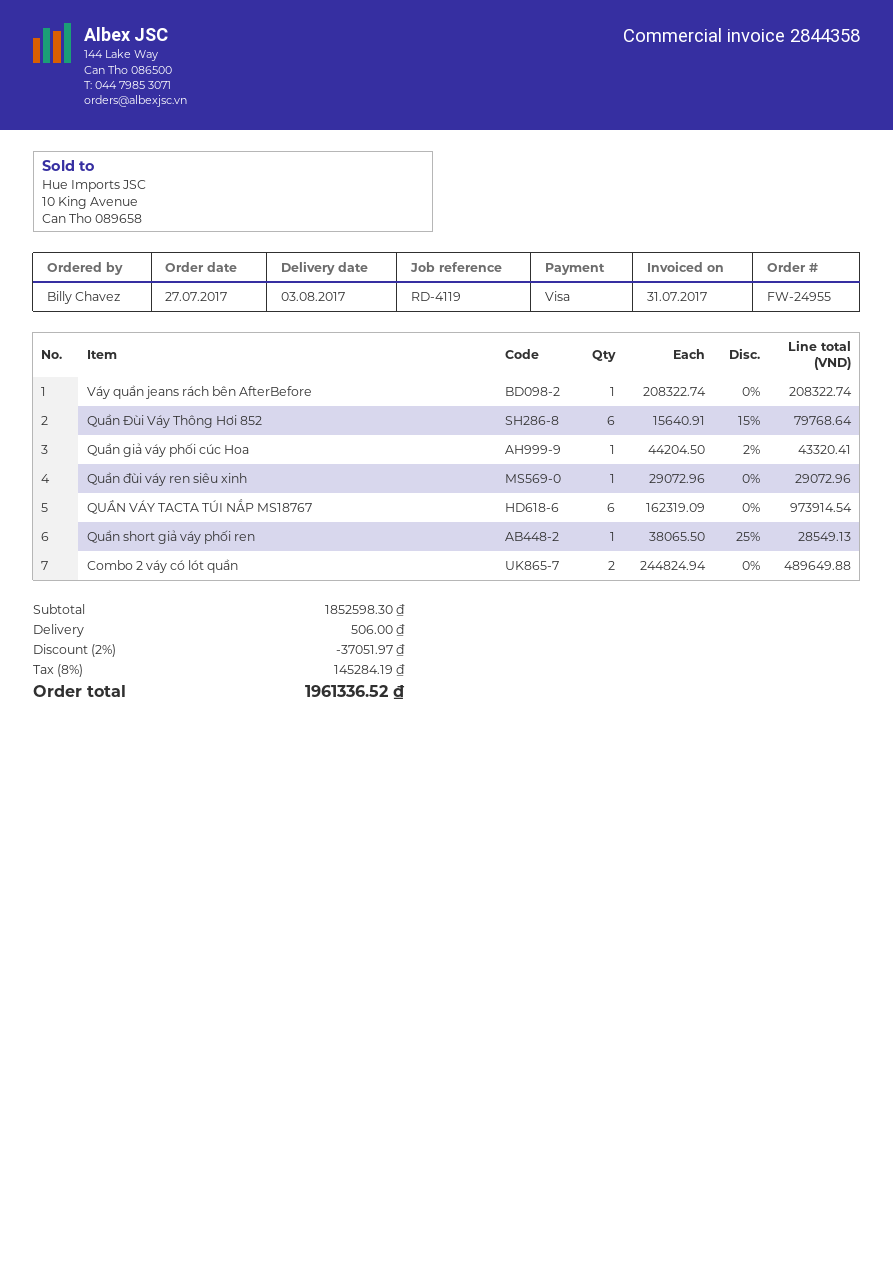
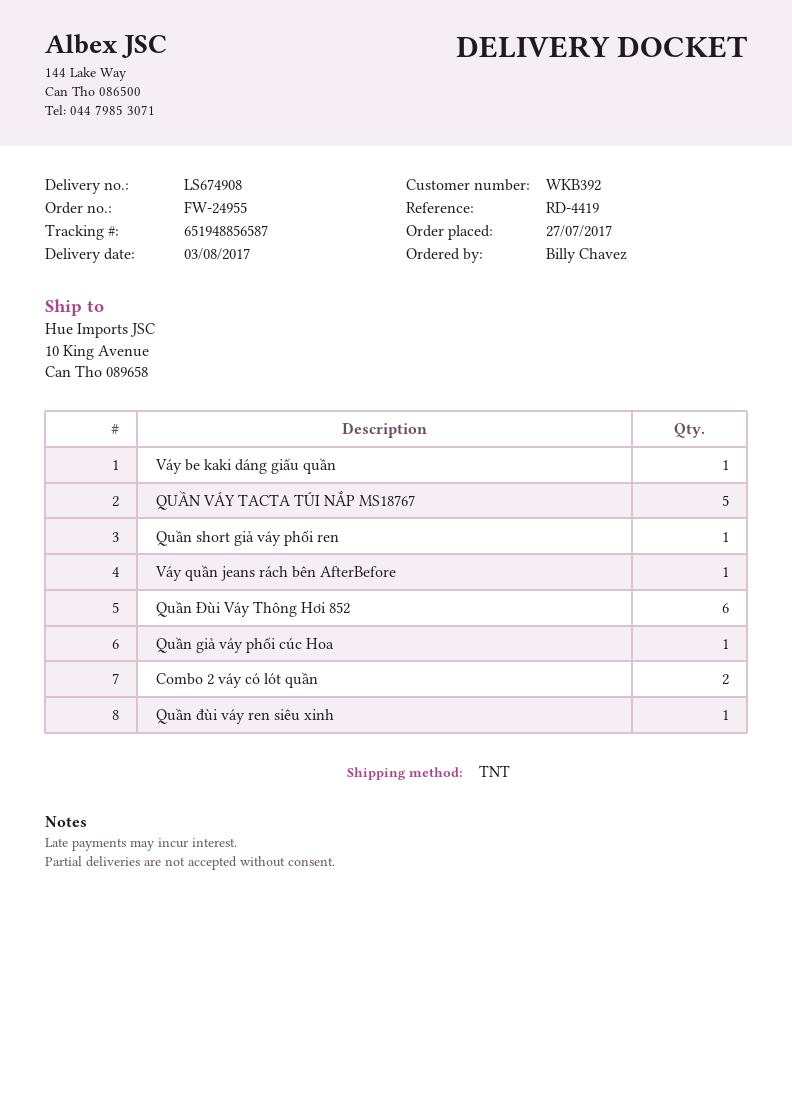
reference: RD-4119 -> RD-4419
QUẦN VÁY TACTA TÚI NẮP MS18767: 6 -> 5
Váy be kaki dáng giấu quần: none -> 1

